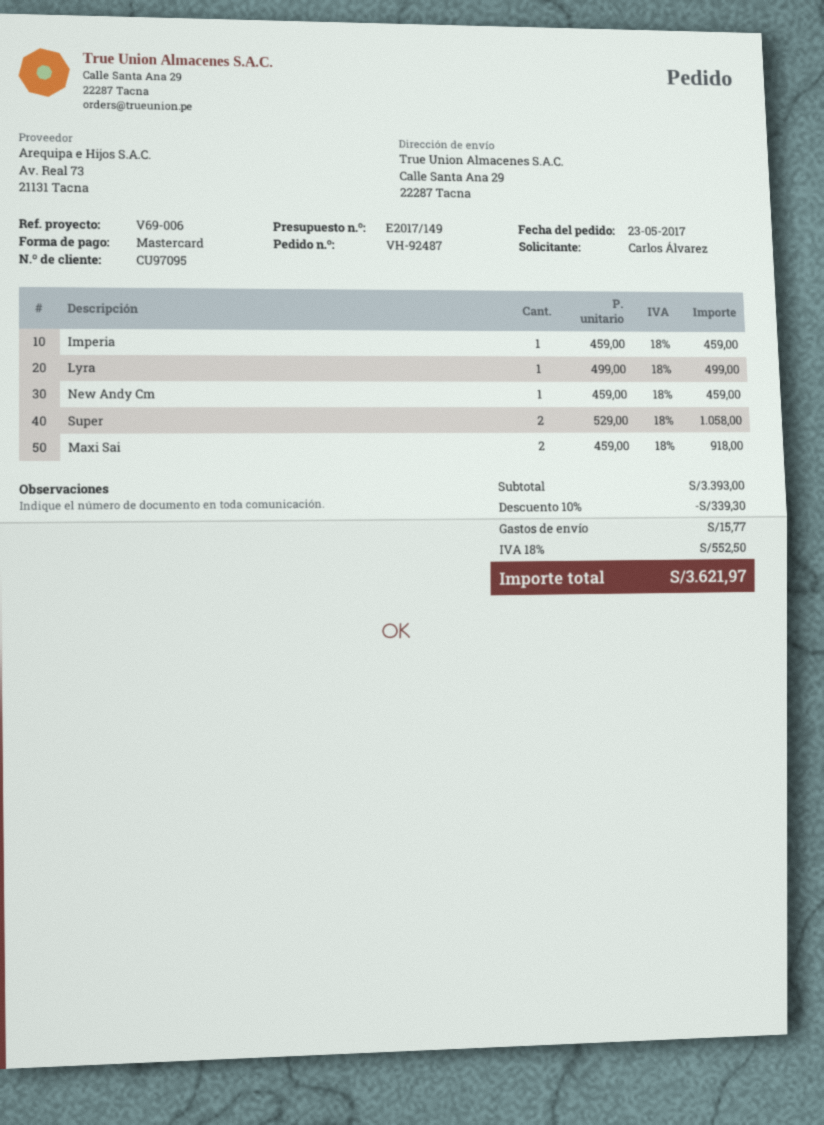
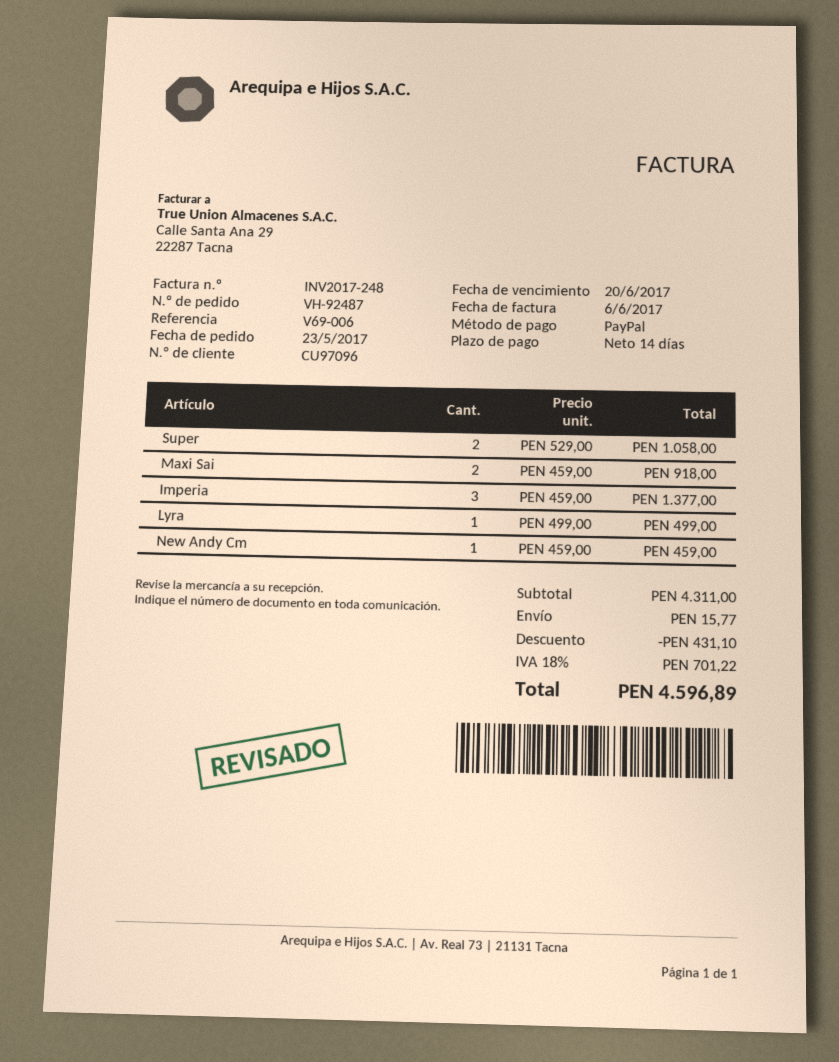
customer number: CU97095 -> CU97096
payment method: Mastercard -> PayPal
Imperia: 1 x 459.00 = 459.00 -> 3 x 459.00 = 1377.00
subtotal: 3393.00 -> 4311.00
discount: 339.30 -> 431.10
tax: 18% = 552.50 -> 18% = 701.22
total: 3621.97 -> 4596.89

